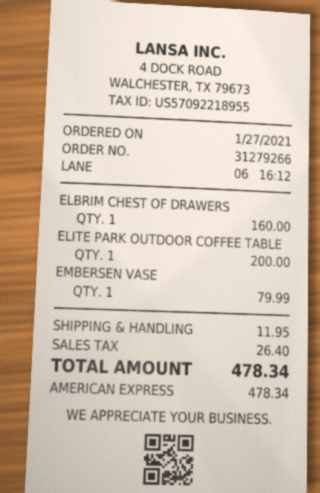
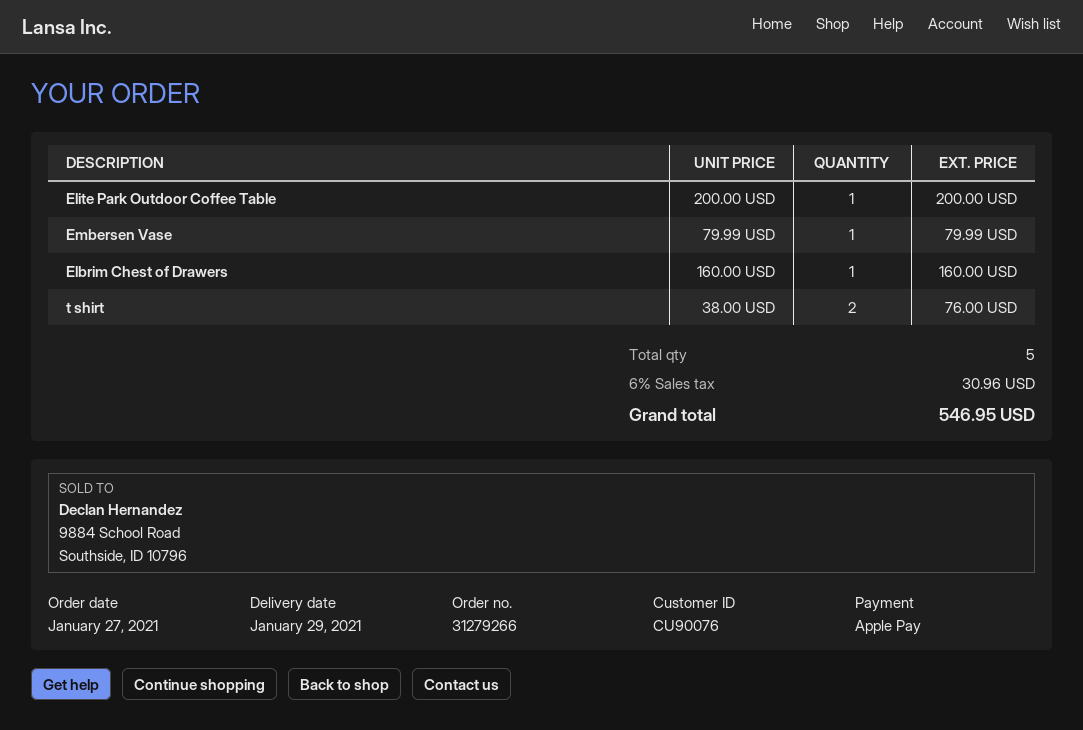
payment method: American Express -> Apple Pay
t shirt: none -> 2 for 76.00
shipping: 11.95 -> none
tax: 26.40 -> 30.96
total: 478.34 -> 546.95

